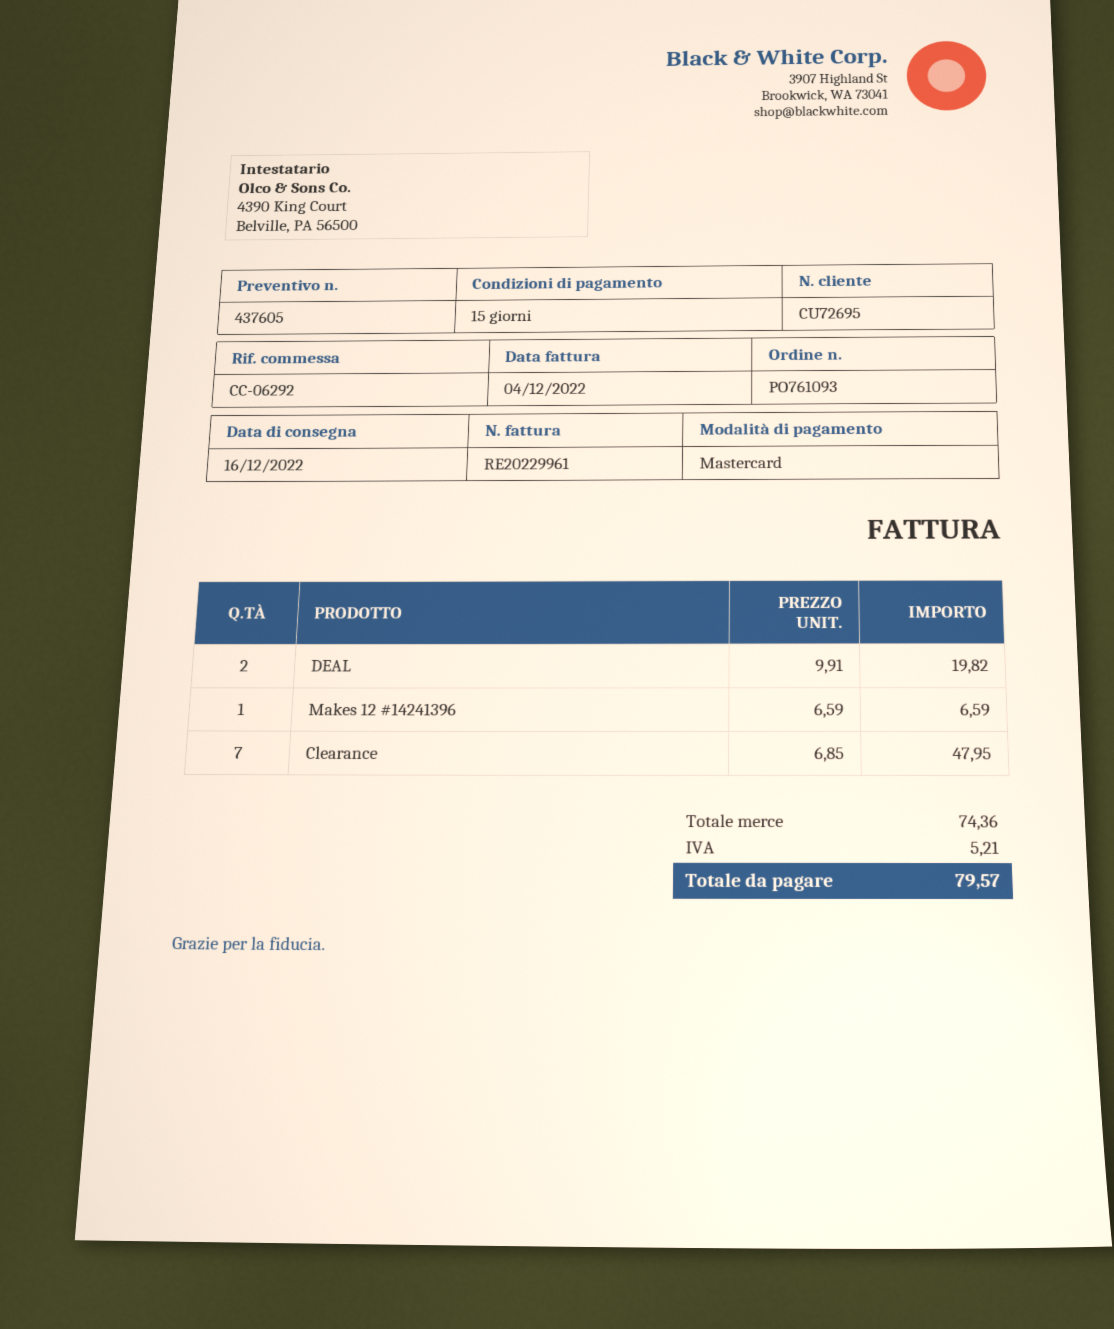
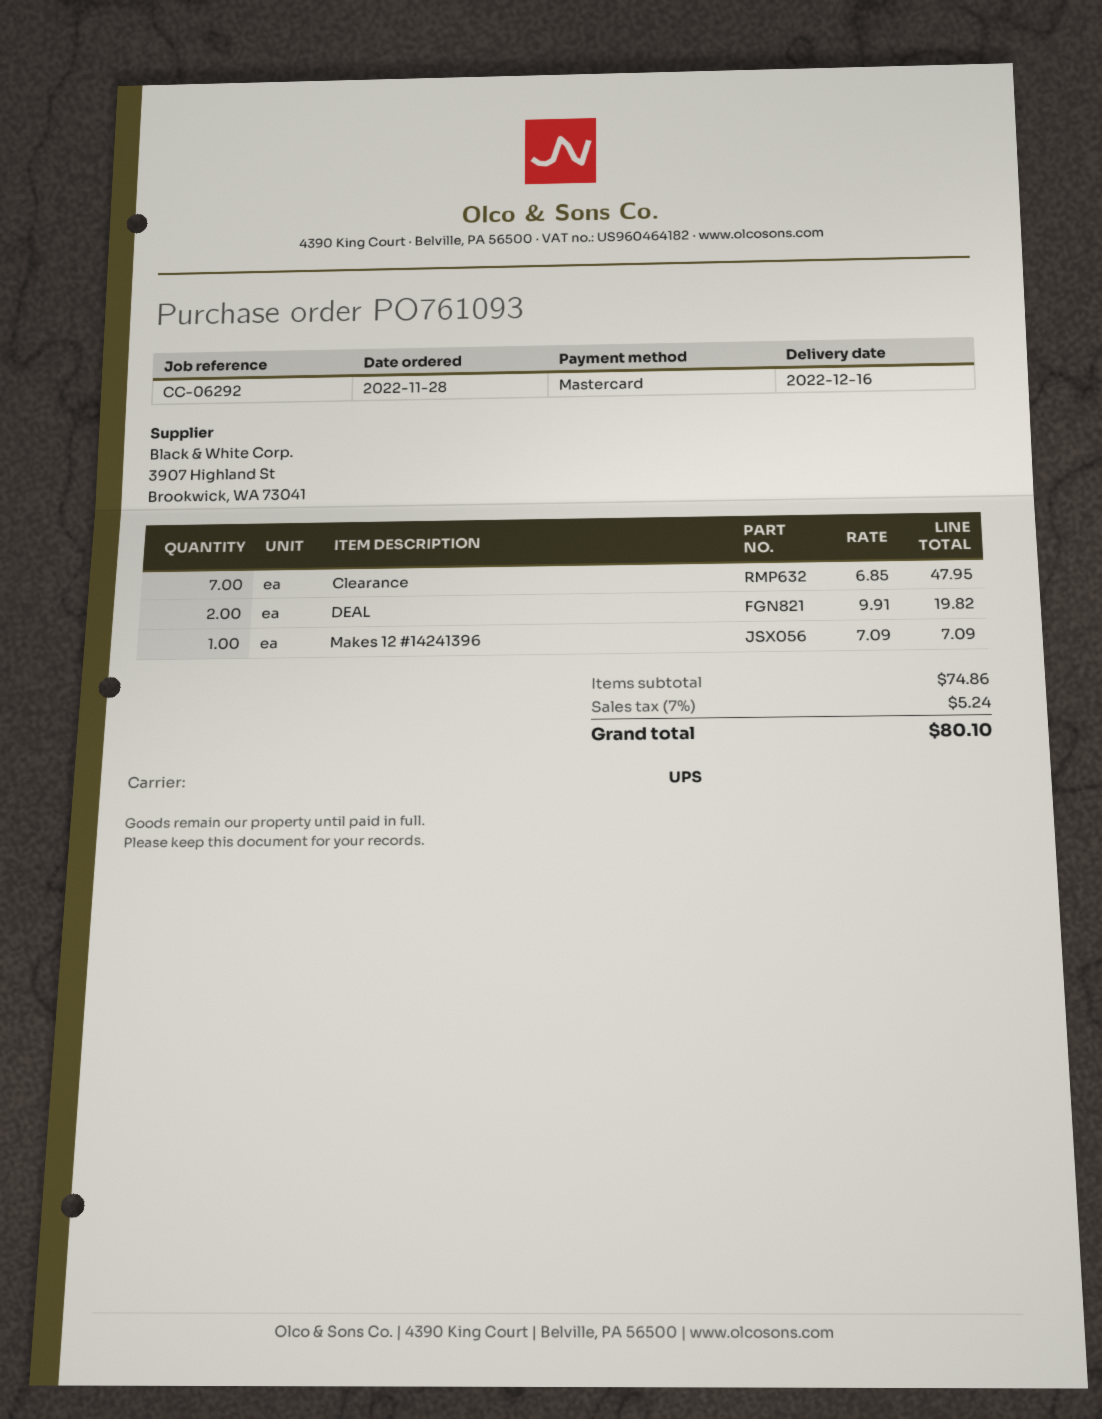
Makes 12 #14241396: 1 x 6.59 = 6.59 -> 1 x 7.09 = 7.09
subtotal: 74.36 -> 74.86
tax: 5.21 -> 5.24
total: 79.57 -> 80.10

